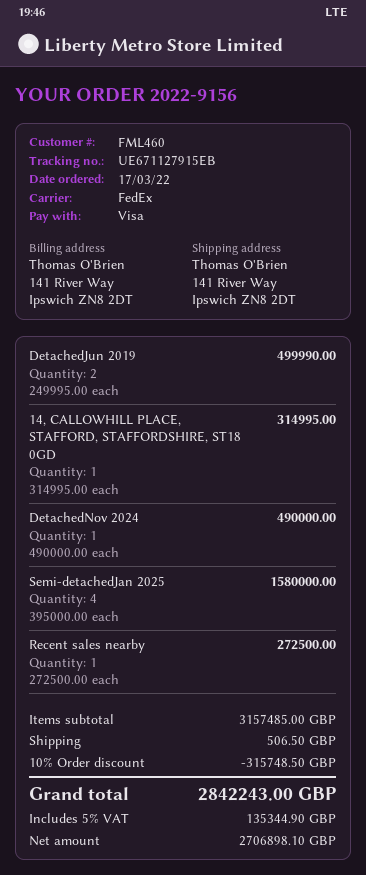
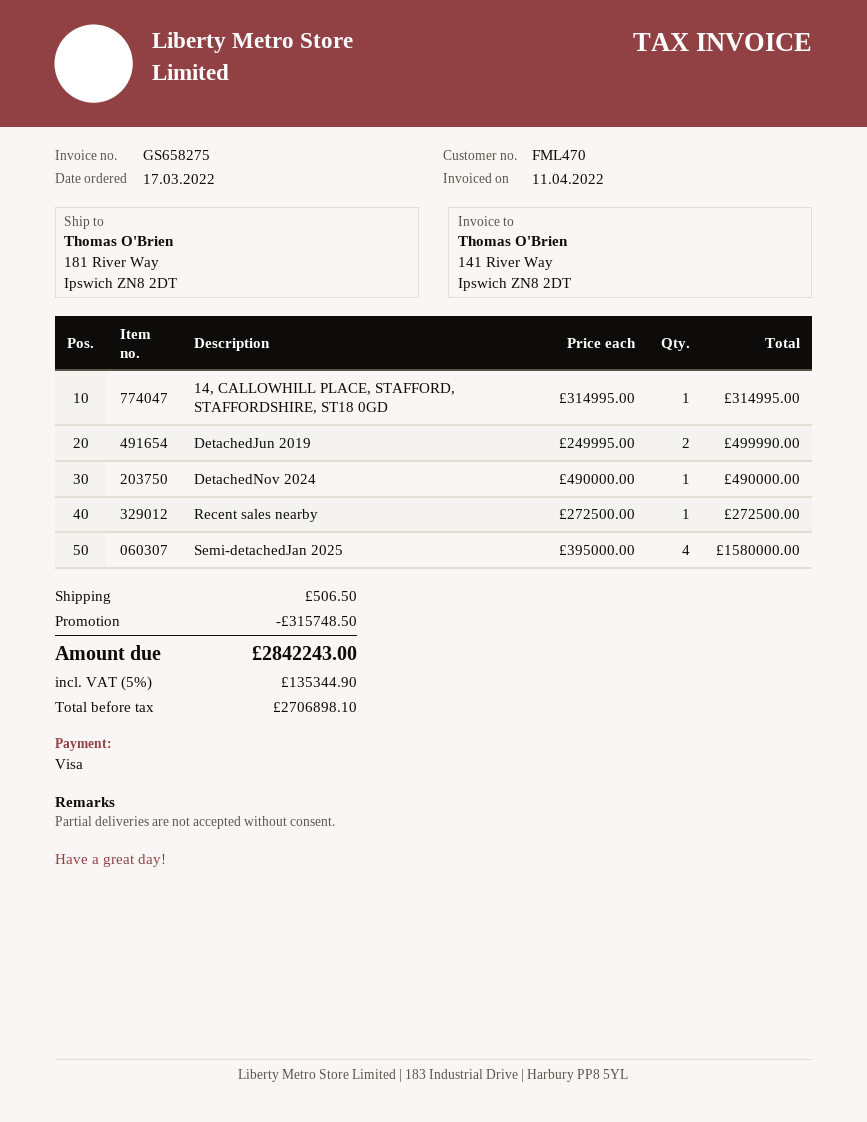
customer number: FML460 -> FML470
ship to: 141 River Way, Ipswich ZN8 2DT -> 181 River Way, Ipswich ZN8 2DT

